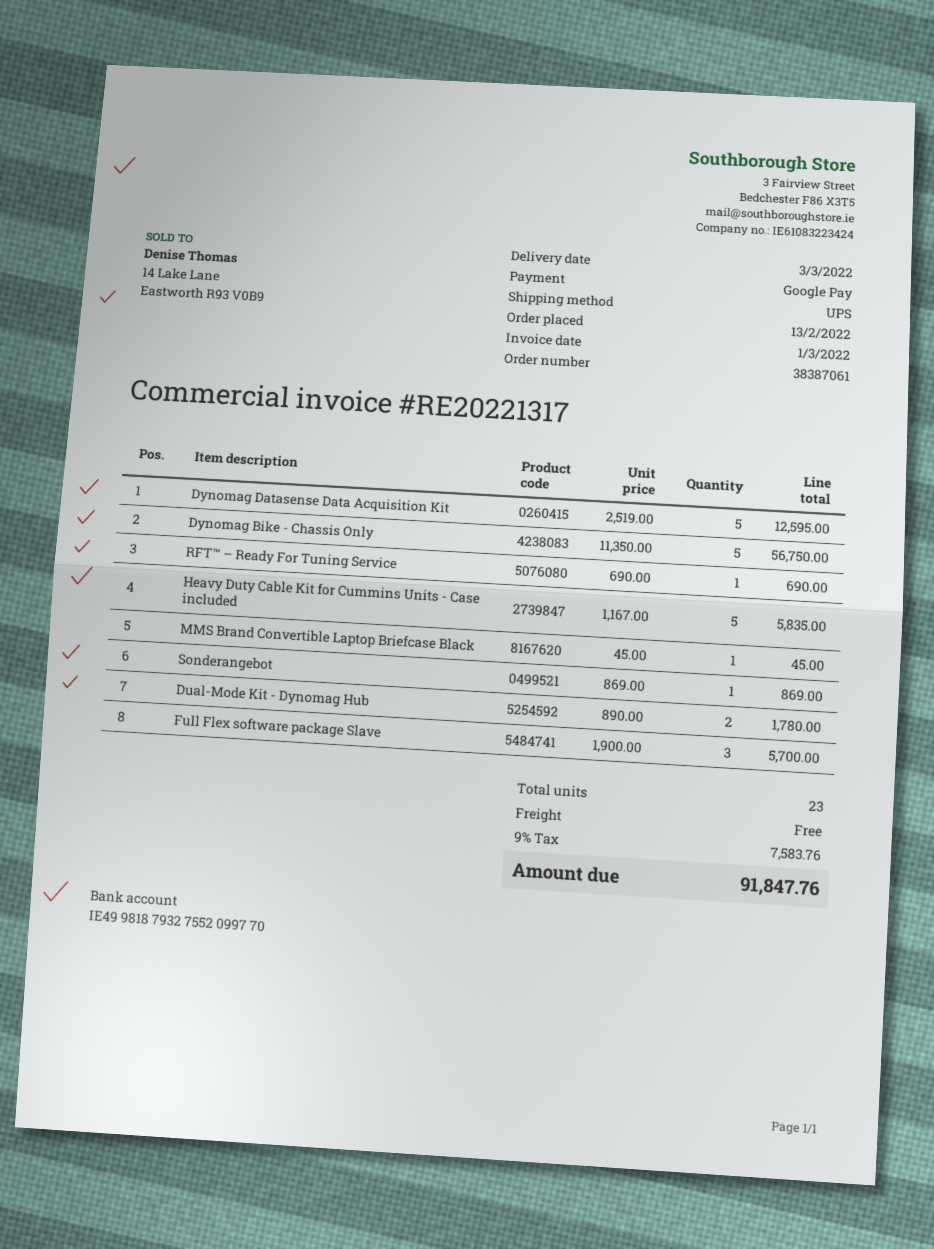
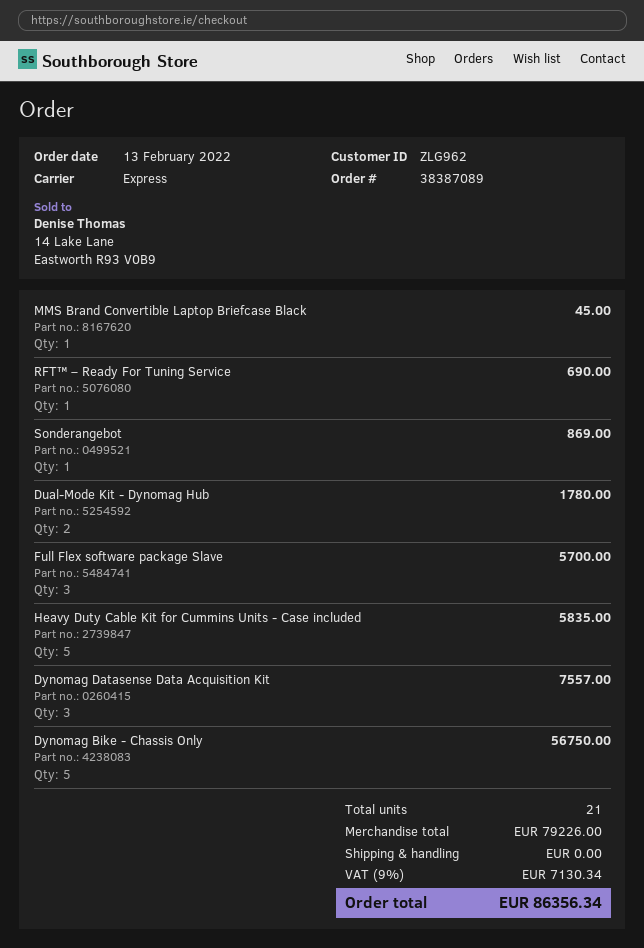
order number: 38387061 -> 38387089
shipping method: UPS -> express
Dynomag Datasense Data Acquisition Kit: 5 for 12595.00 -> 3 for 7557.00
total quantity: 23 -> 21
tax: 9% = 7583.76 -> 9% = 7130.34
total: 91847.76 -> 86356.34

